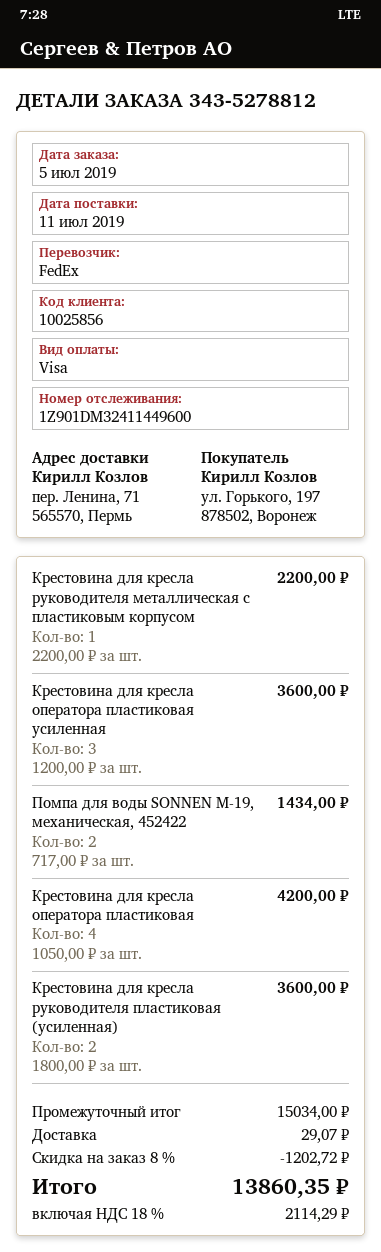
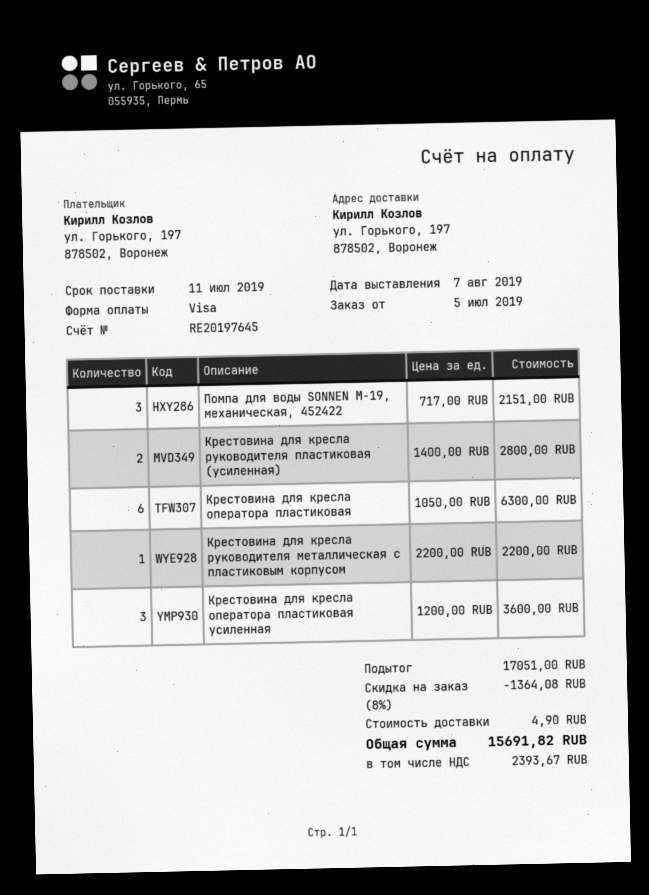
ship to: пер. Ленина, 71, 565570, Пермь -> ул. Горького, 197, 878502, Воронеж
Помпа для воды SONNEN M-19, механическая, 452422: 2 x 717.00 = 1434.00 -> 3 x 717.00 = 2151.00
Крестовина для кресла оператора пластиковая: 4 x 1050.00 = 4200.00 -> 6 x 1050.00 = 6300.00
Крестовина для кресла руководителя пластиковая (усиленная): 2 x 1800.00 = 3600.00 -> 2 x 1400.00 = 2800.00
subtotal: 15034.00 -> 17051.00
discount: 8% = 1202.72 -> 8% = 1364.08
shipping: 29.07 -> 4.90
tax: 2114.29 -> 2393.67
total: 13860.35 -> 15691.82

